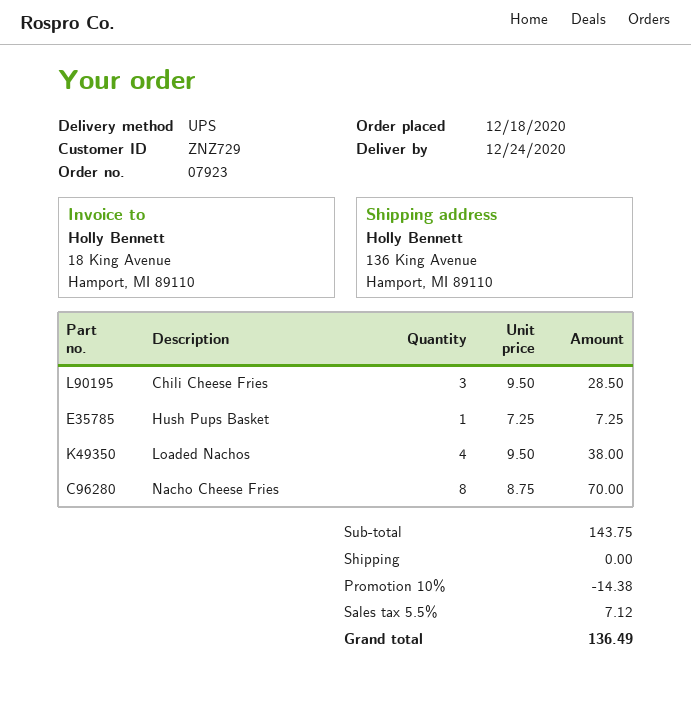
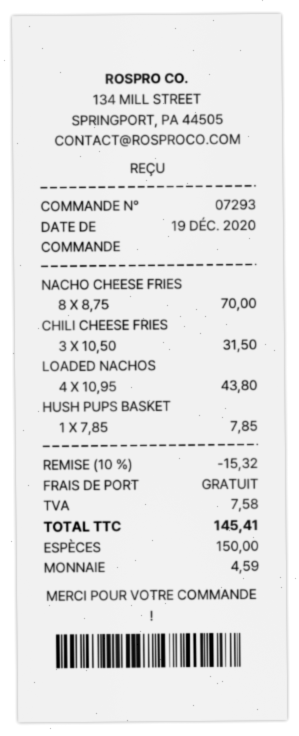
order number: 07923 -> 07293
order date: 2020-12-18 -> 2020-12-19
Chili Cheese Fries: 3 x 9.50 = 28.50 -> 3 x 10.50 = 31.50
Hush Pups Basket: 1 x 7.25 = 7.25 -> 1 x 7.85 = 7.85
Loaded Nachos: 4 x 9.50 = 38.00 -> 4 x 10.95 = 43.80
discount: 10% = 14.38 -> 10% = 15.32
tax: 7.12 -> 7.58
total: 136.49 -> 145.41

